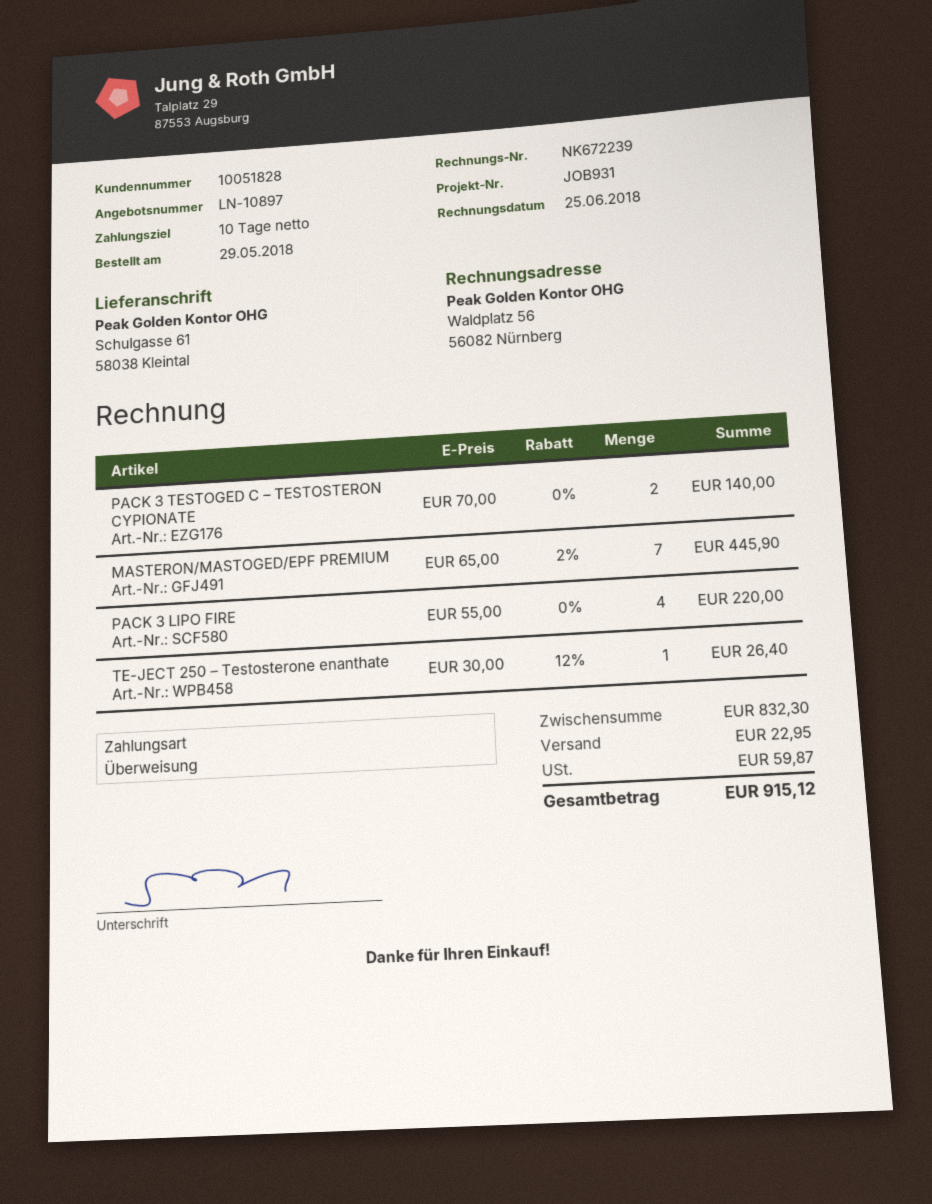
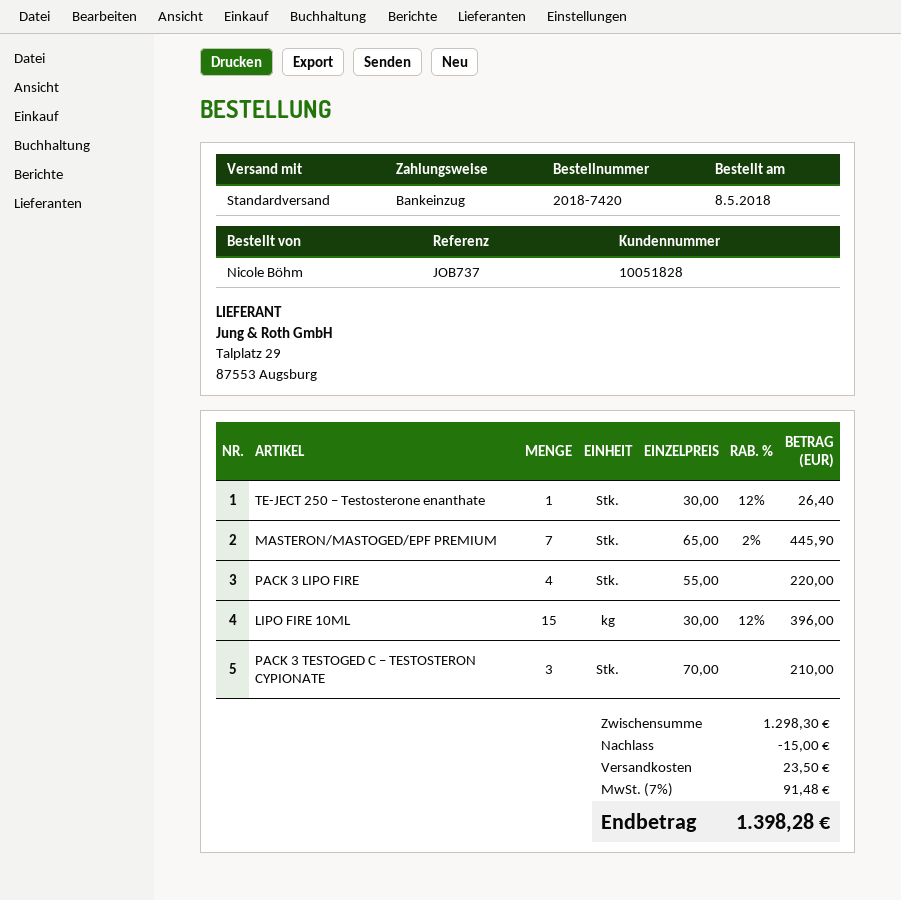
order date: 2018-05-29 -> 2018-05-08
reference: JOB931 -> JOB737
payment method: bank transfer -> direct debit
PACK 3 TESTOGED C – TESTOSTERON CYPIONATE: 2 x 70.00 = 140.00 -> 3 x 70.00 = 210.00
LIPO FIRE 10ML: none -> 15 x 30.00 - 12% = 396.00
subtotal: 832.30 -> 1298.30
discount: none -> 15.00
shipping: 22.95 -> 23.50
tax: 59.87 -> 91.48
total: 915.12 -> 1398.28

